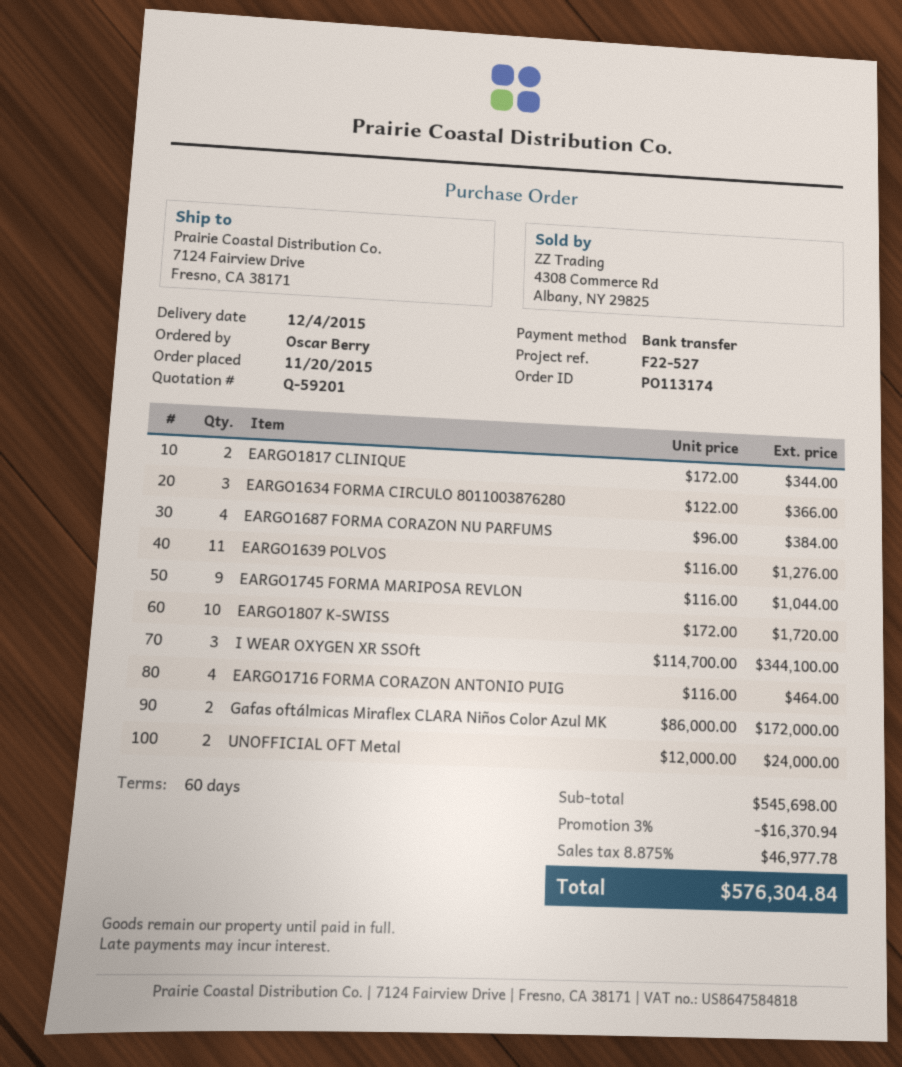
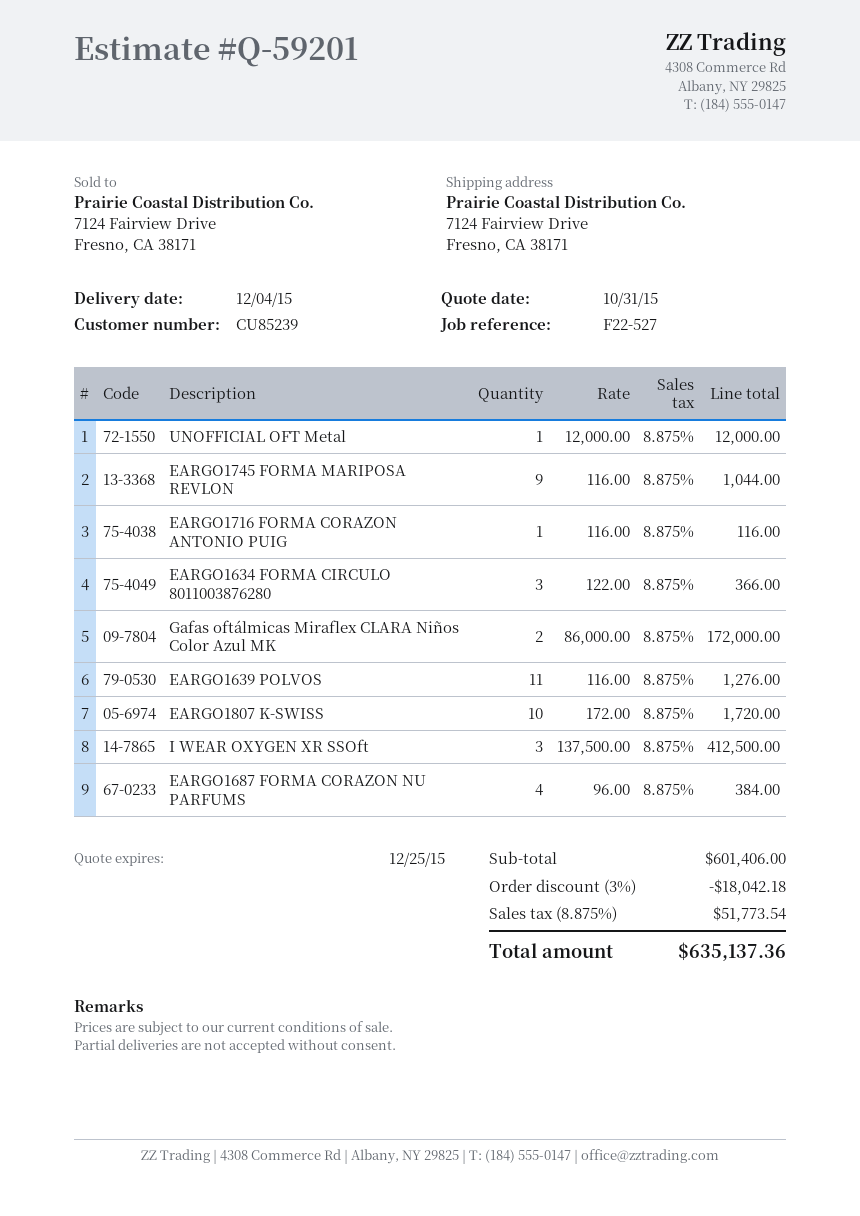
EARGO1817 CLINIQUE: 2 x 172.00 = 344.00 -> none
I WEAR OXYGEN XR SSOft: 3 x 114700.00 = 344100.00 -> 3 x 137500.00 = 412500.00
EARGO1716 FORMA CORAZON ANTONIO PUIG: 4 x 116.00 = 464.00 -> 1 x 116.00 = 116.00
UNOFFICIAL OFT Metal: 2 x 12000.00 = 24000.00 -> 1 x 12000.00 = 12000.00
subtotal: 545698.00 -> 601406.00
discount: 3% = 16370.94 -> 3% = 18042.18
tax: 8.875% = 46977.78 -> 8.875% = 51773.54
total: 576304.84 -> 635137.36

